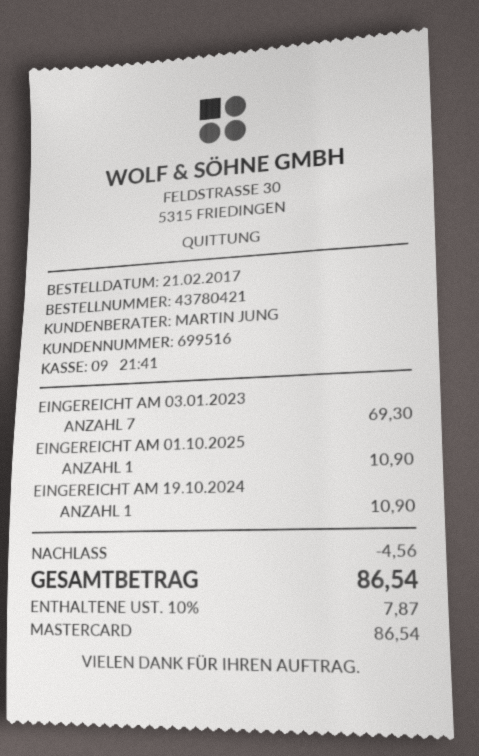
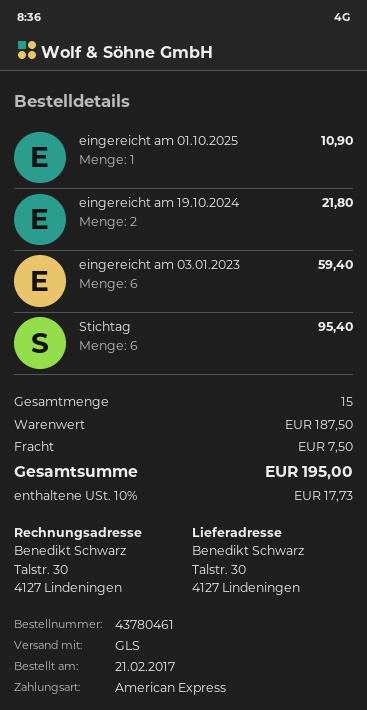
order number: 43780421 -> 43780461
payment method: Mastercard -> American Express
EINGEREICHT AM 03.01.2023: 7 for 69.30 -> 6 for 59.40
EINGEREICHT AM 19.10.2024: 1 for 10.90 -> 2 for 21.80
Stichtag: none -> 6 for 95.40
discount: 4.56 -> none
shipping: none -> 7.50
tax: 10% = 7.87 -> 10% = 17.73
total: 86.54 -> 195.00

